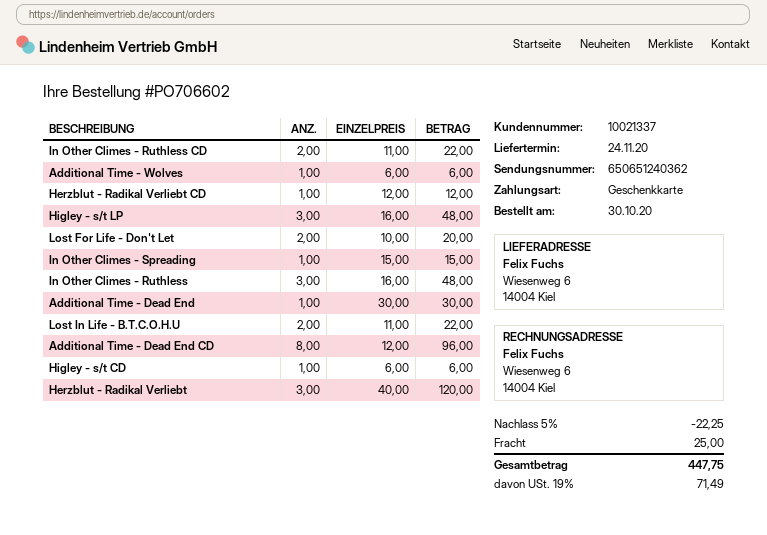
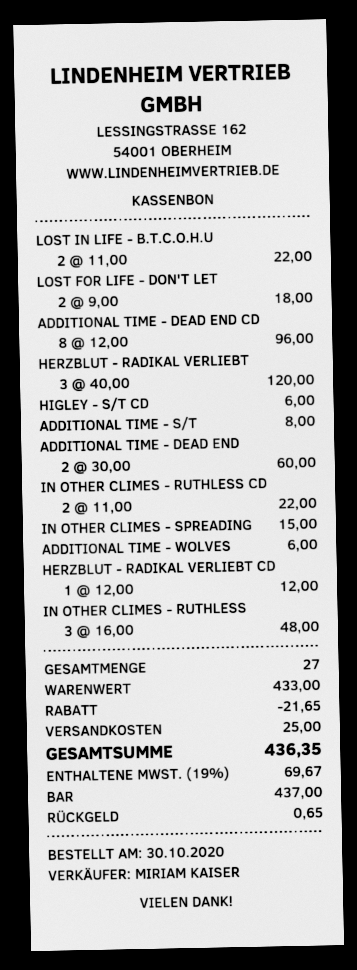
payment method: gift card -> cash
Higley - s/t LP: 3 x 16.00 = 48.00 -> none
Lost For Life - Don't Let: 2 x 10.00 = 20.00 -> 2 x 9.00 = 18.00
Additional Time - Dead End: 1 x 30.00 = 30.00 -> 2 x 30.00 = 60.00
ADDITIONAL TIME - S/T: none -> 1 x 8.00 = 8.00
discount: 22.25 -> 21.65
tax: 19% = 71.49 -> 19% = 69.67
total: 447.75 -> 436.35

